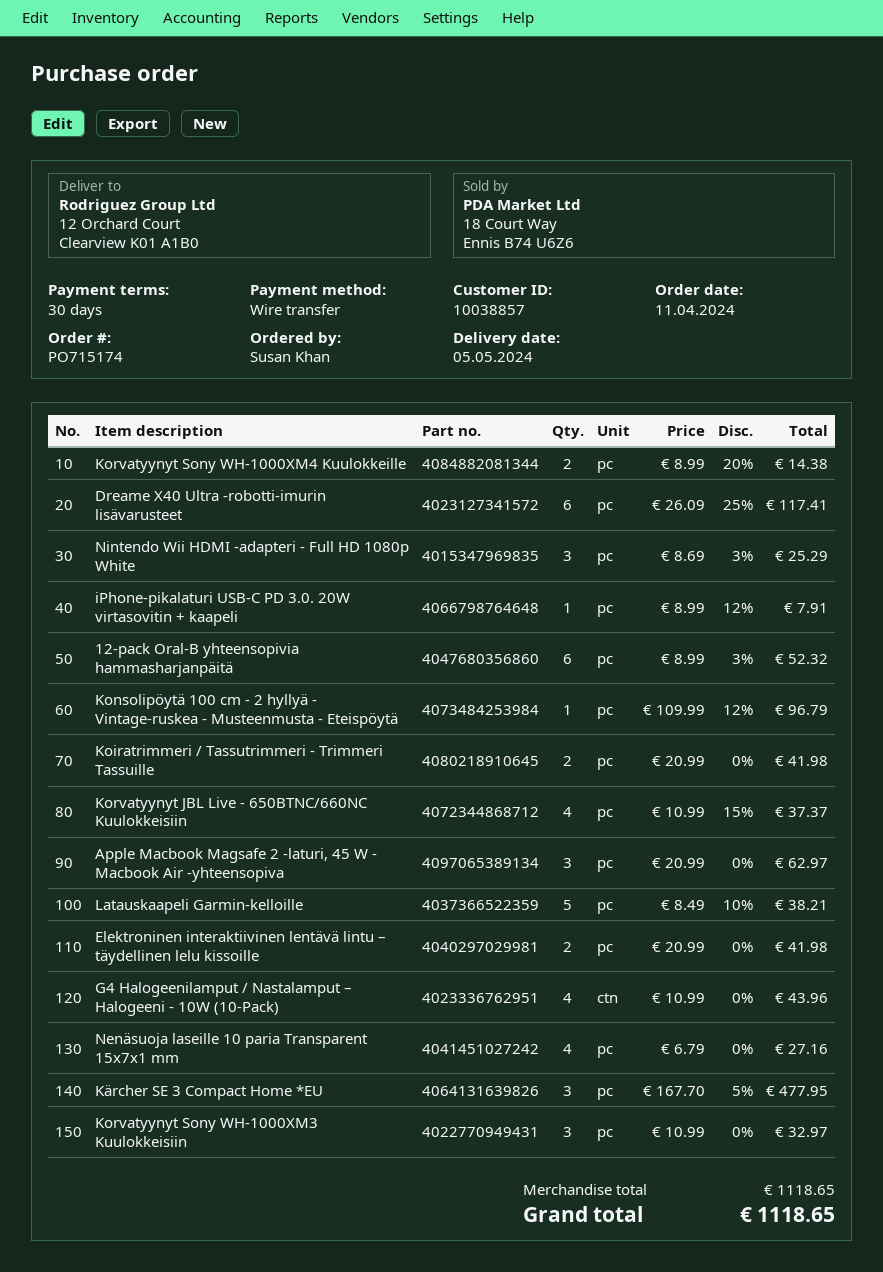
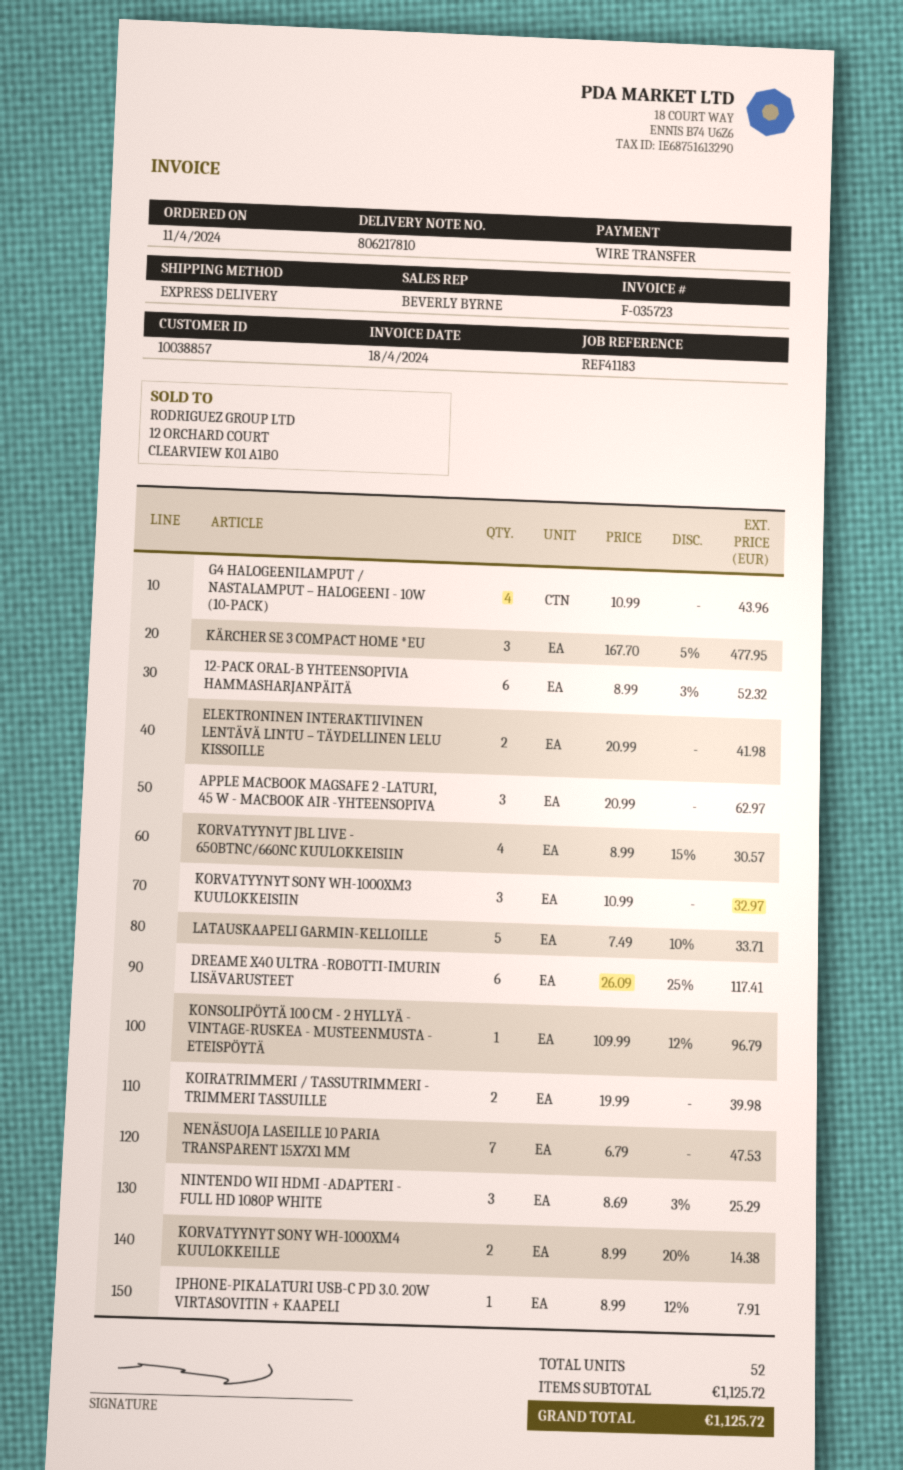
Koiratrimmeri / Tassutrimmeri - Trimmeri Tassuille: 2 x 20.99 = 41.98 -> 2 x 19.99 = 39.98
Korvatyynyt JBL Live - 650BTNC/660NC Kuulokkeisiin: 4 x 10.99 - 15% = 37.37 -> 4 x 8.99 - 15% = 30.57
Latauskaapeli Garmin-kelloille: 5 x 8.49 - 10% = 38.21 -> 5 x 7.49 - 10% = 33.71
Nenäsuoja laseille 10 paria Transparent 15x7x1 mm: 4 x 6.79 = 27.16 -> 7 x 6.79 = 47.53
subtotal: 1118.65 -> 1125.72
total: 1118.65 -> 1125.72

